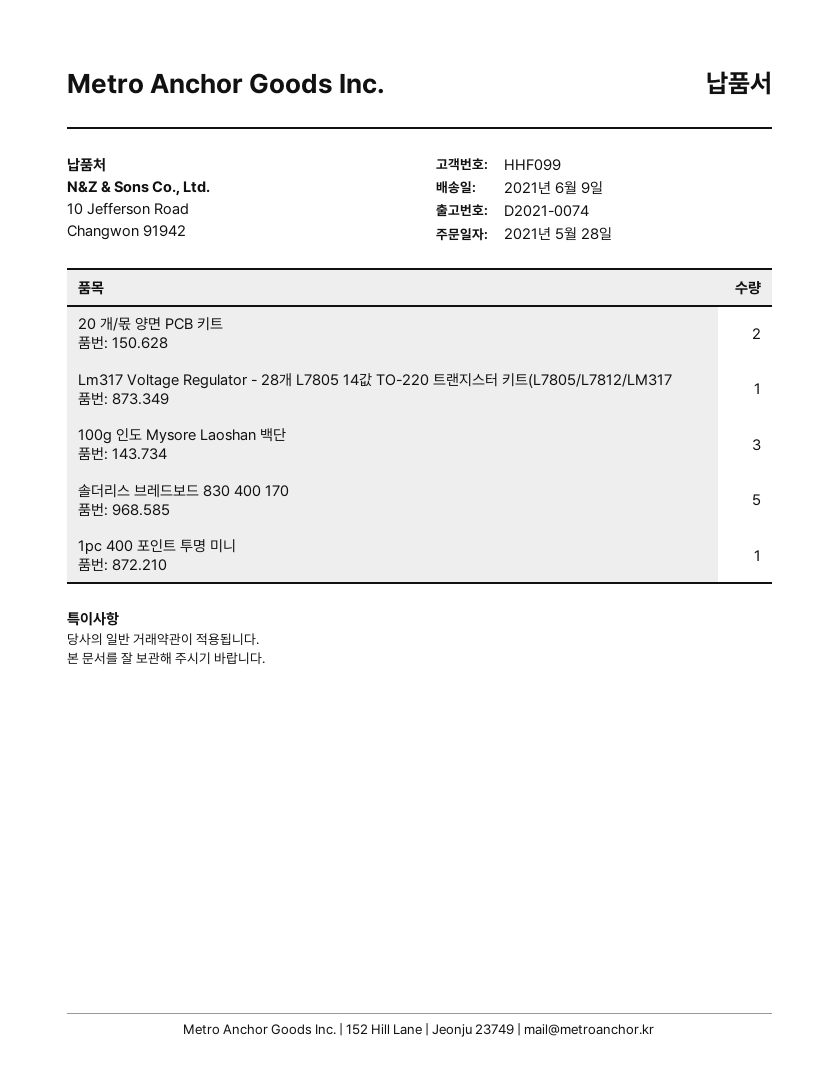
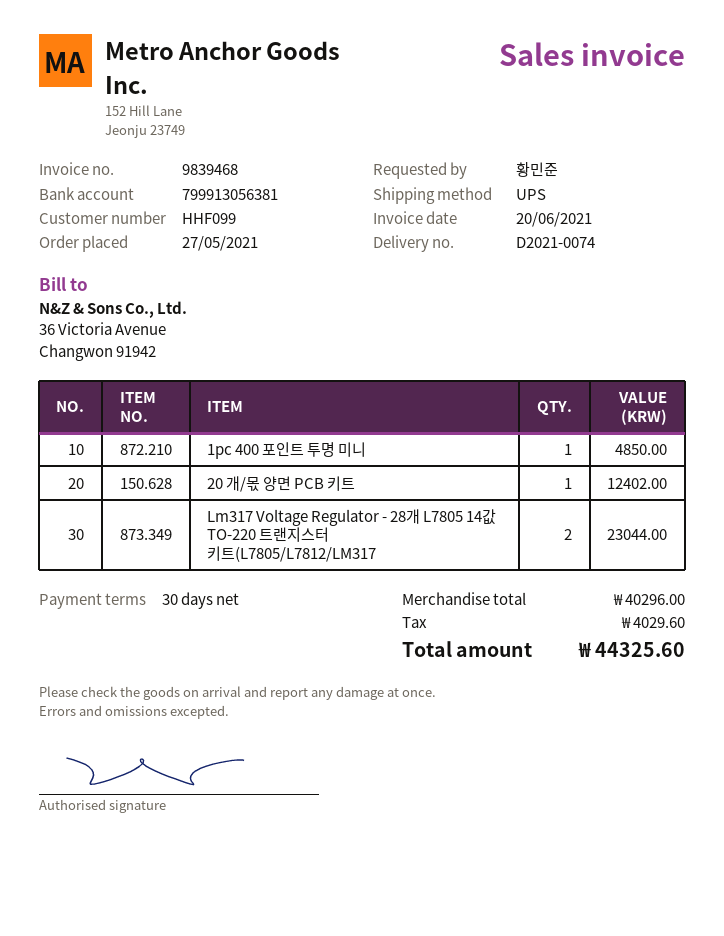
order date: 2021-05-28 -> 2021-05-27
20 개/몫 양면 PCB 키트: 2 -> 1
Lm317 Voltage Regulator - 28개 L7805 14값 TO-220 트랜지스터 키트(L7805/L7812/LM317: 1 -> 2
100g 인도 Mysore Laoshan 백단: 3 -> none
솔더리스 브레드보드 830 400 170: 5 -> none

